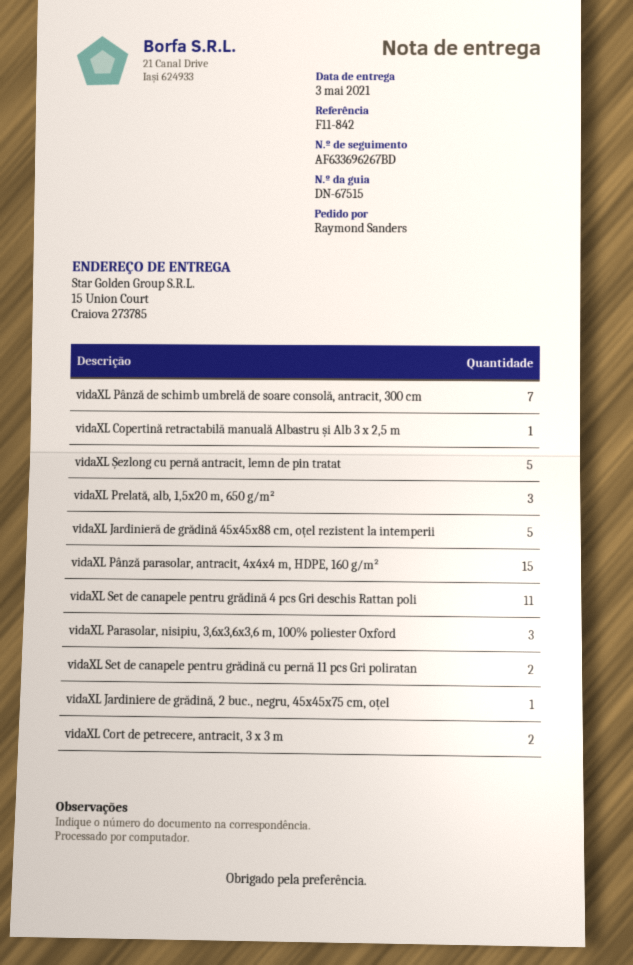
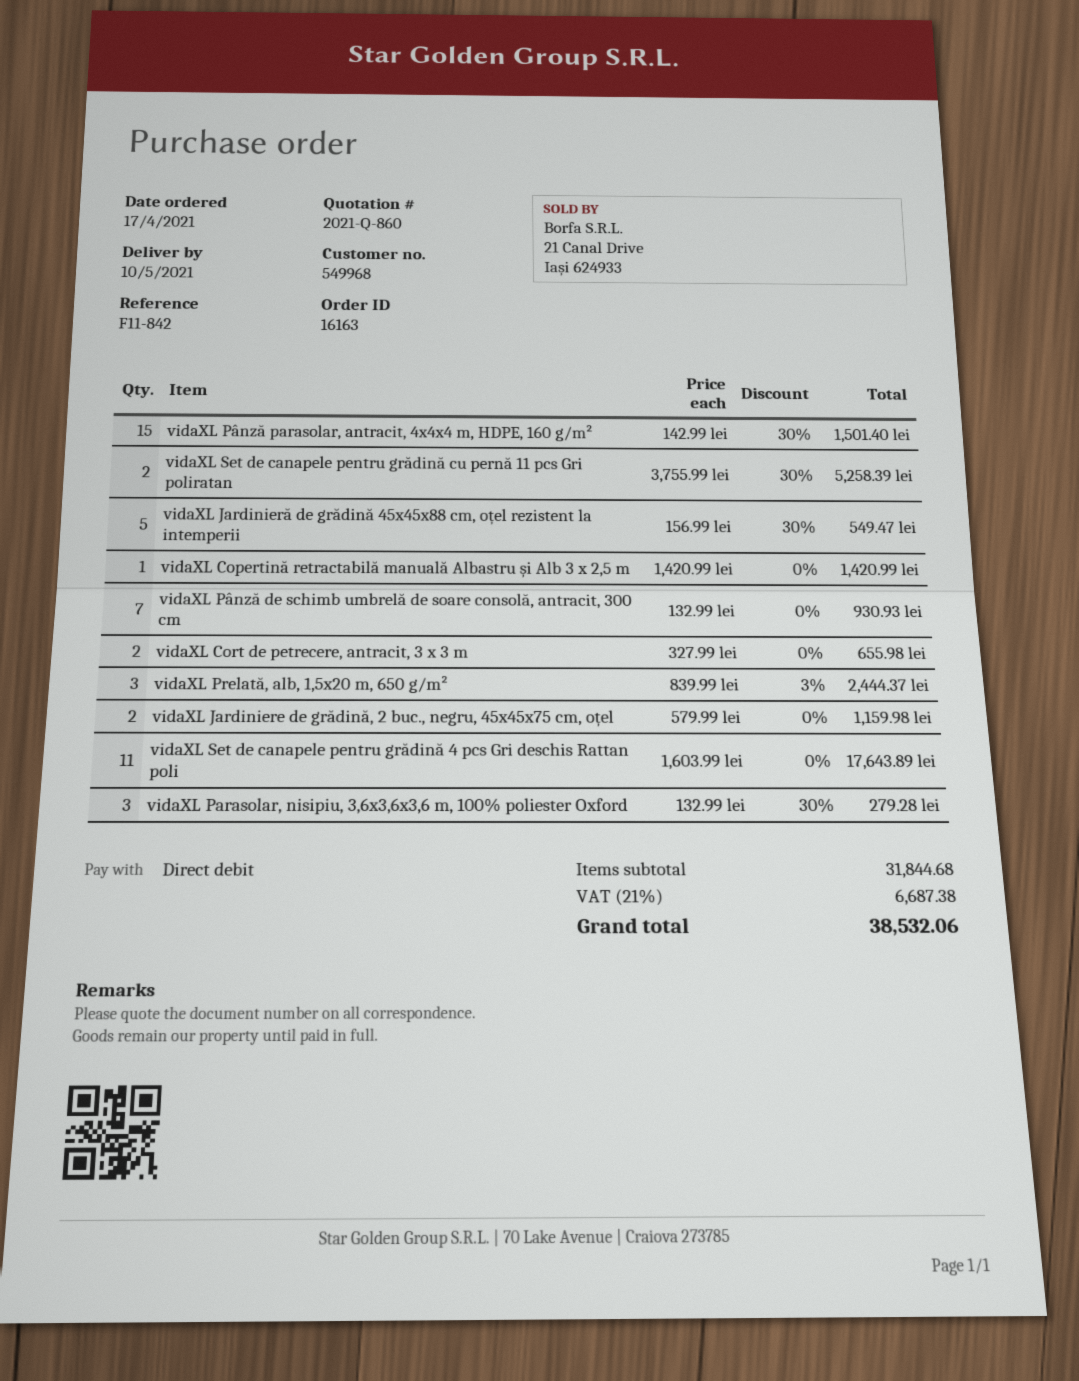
delivery date: 2021-05-03 -> 2021-05-10
vidaXL Șezlong cu pernă antracit, lemn de pin tratat: 5 -> none
vidaXL Jardiniere de grădină, 2 buc., negru, 45x45x75 cm, oțel: 1 -> 2

